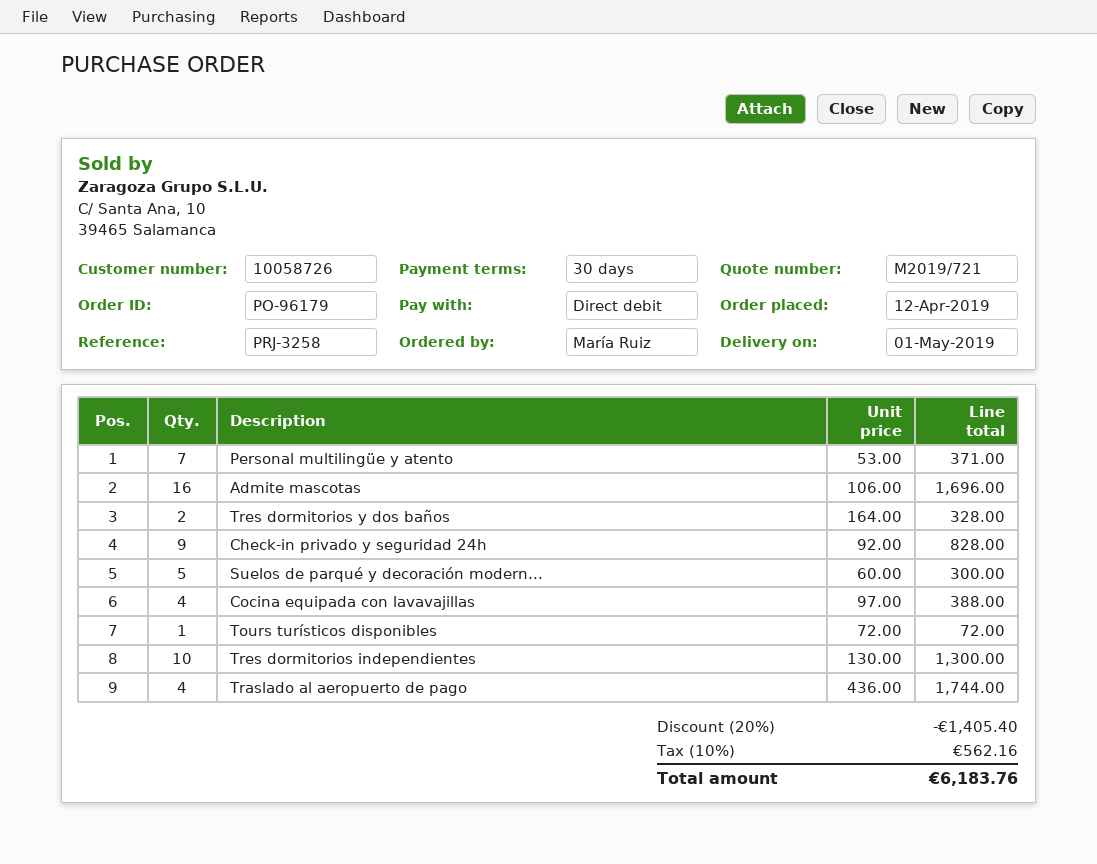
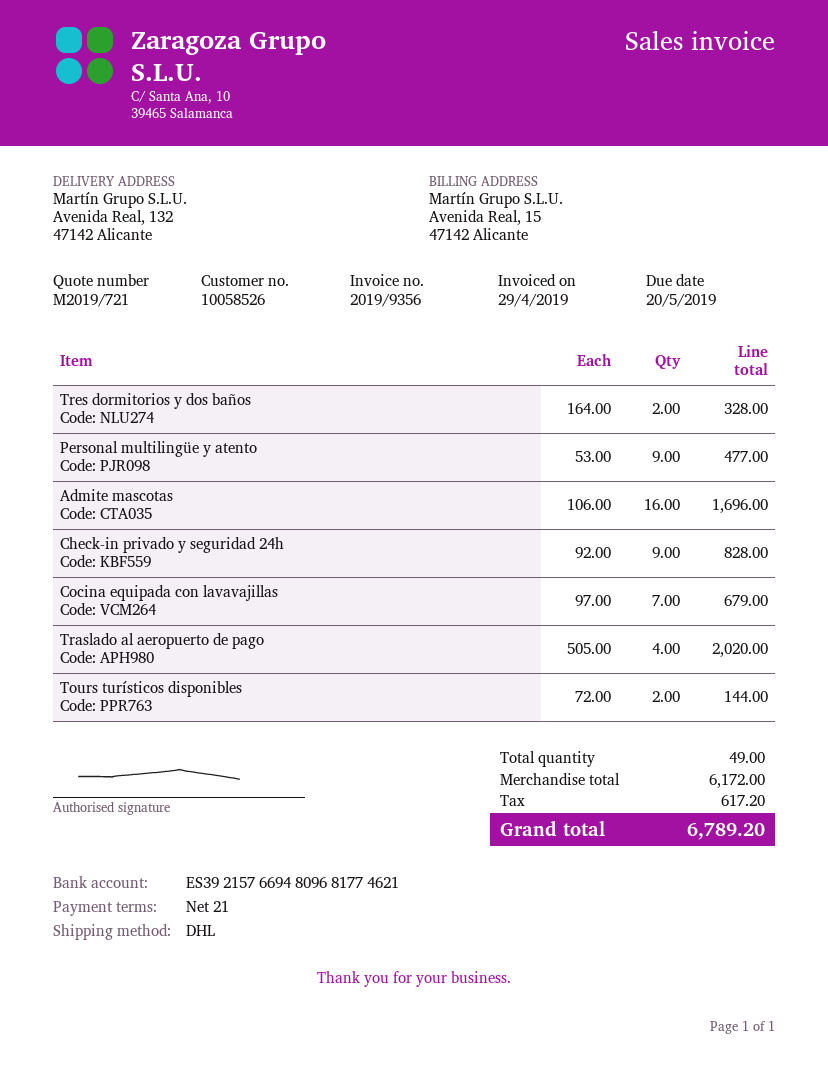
payment terms: 30 days -> 21 days
customer number: 10058726 -> 10058526
Personal multilingüe y atento: 7 x 53.00 = 371.00 -> 9 x 53.00 = 477.00
Suelos de parqué y decoración modern...: 5 x 60.00 = 300.00 -> none
Cocina equipada con lavavajillas: 4 x 97.00 = 388.00 -> 7 x 97.00 = 679.00
Tours turísticos disponibles: 1 x 72.00 = 72.00 -> 2 x 72.00 = 144.00
Tres dormitorios independientes: 10 x 130.00 = 1300.00 -> none
Traslado al aeropuerto de pago: 4 x 436.00 = 1744.00 -> 4 x 505.00 = 2020.00
discount: 20% = 1405.40 -> none
tax: 562.16 -> 617.20
total: 6183.76 -> 6789.20

